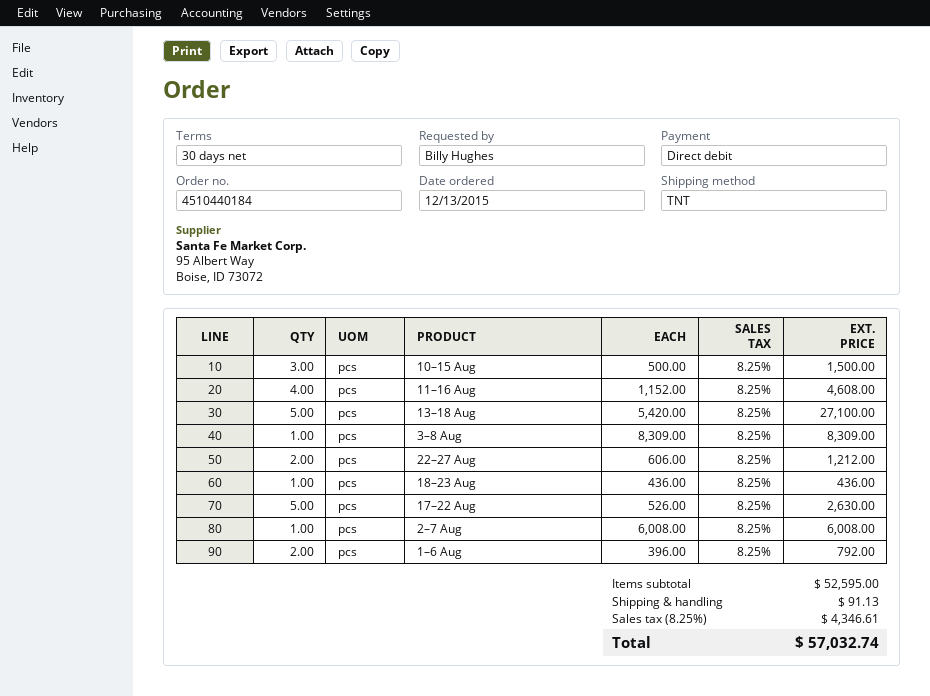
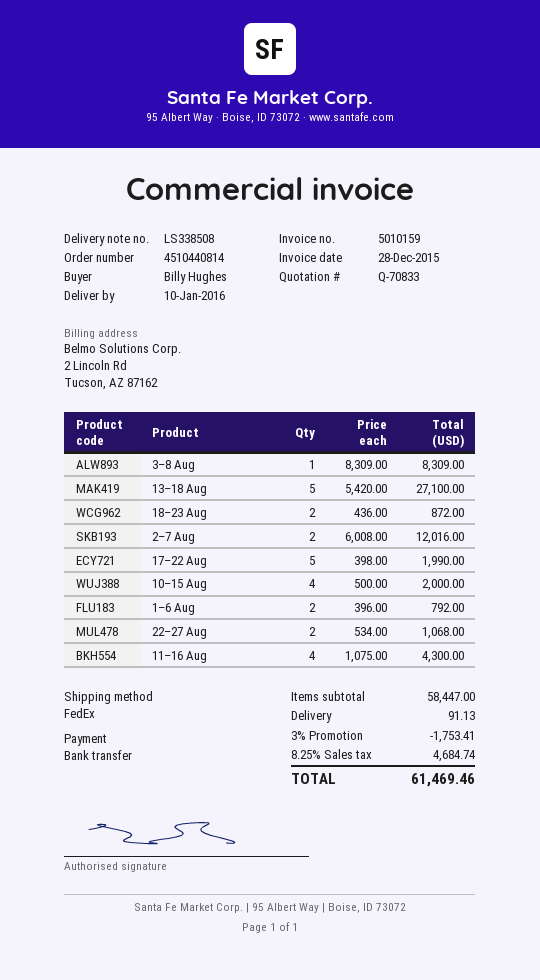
order number: 4510440184 -> 4510440814
payment method: direct debit -> bank transfer
shipping method: TNT -> FedEx
10–15 Aug: 3 x 500.00 = 1500.00 -> 4 x 500.00 = 2000.00
11–16 Aug: 4 x 1152.00 = 4608.00 -> 4 x 1075.00 = 4300.00
22–27 Aug: 2 x 606.00 = 1212.00 -> 2 x 534.00 = 1068.00
18–23 Aug: 1 x 436.00 = 436.00 -> 2 x 436.00 = 872.00
17–22 Aug: 5 x 526.00 = 2630.00 -> 5 x 398.00 = 1990.00
2–7 Aug: 1 x 6008.00 = 6008.00 -> 2 x 6008.00 = 12016.00
subtotal: 52595.00 -> 58447.00
discount: none -> 3% = 1753.41
tax: 8.25% = 4346.61 -> 8.25% = 4684.74
total: 57032.74 -> 61469.46

